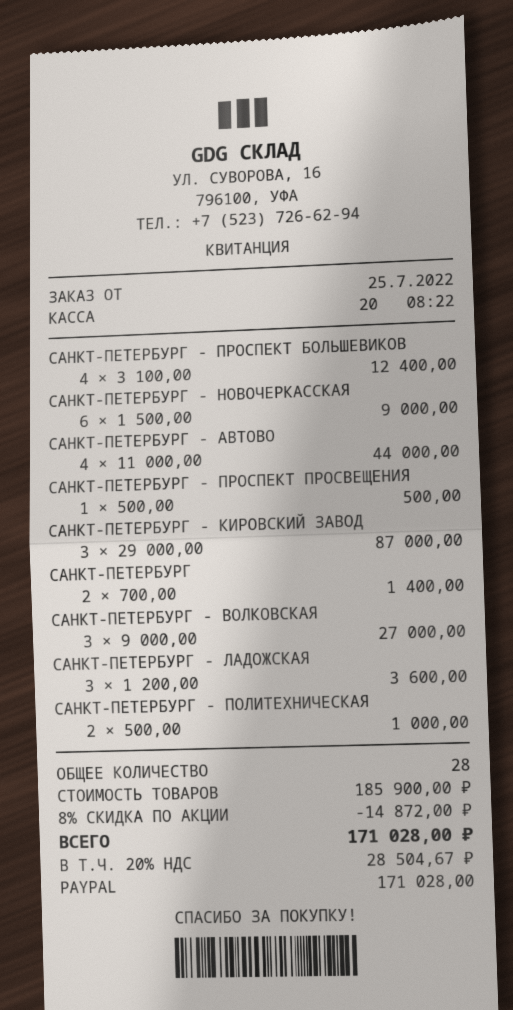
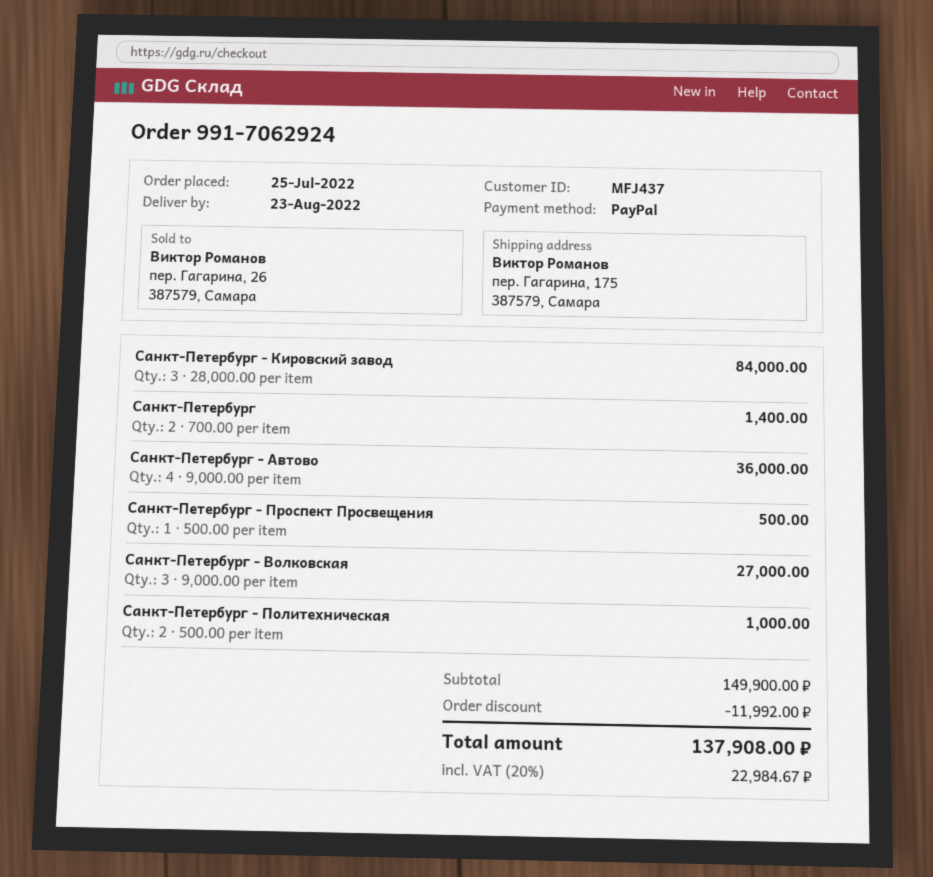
САНКТ-ПЕТЕРБУРГ - ПРОСПЕКТ БОЛЬШЕВИКОВ: 4 x 3100.00 = 12400.00 -> none
САНКТ-ПЕТЕРБУРГ - НОВОЧЕРКАССКАЯ: 6 x 1500.00 = 9000.00 -> none
САНКТ-ПЕТЕРБУРГ - АВТОВО: 4 x 11000.00 = 44000.00 -> 4 x 9000.00 = 36000.00
САНКТ-ПЕТЕРБУРГ - КИРОВСКИЙ ЗАВОД: 3 x 29000.00 = 87000.00 -> 3 x 28000.00 = 84000.00
САНКТ-ПЕТЕРБУРГ - ЛАДОЖСКАЯ: 3 x 1200.00 = 3600.00 -> none
subtotal: 185900.00 -> 149900.00
discount: 14872.00 -> 11992.00
tax: 20% = 28504.67 -> 20% = 22984.67
total: 171028.00 -> 137908.00

